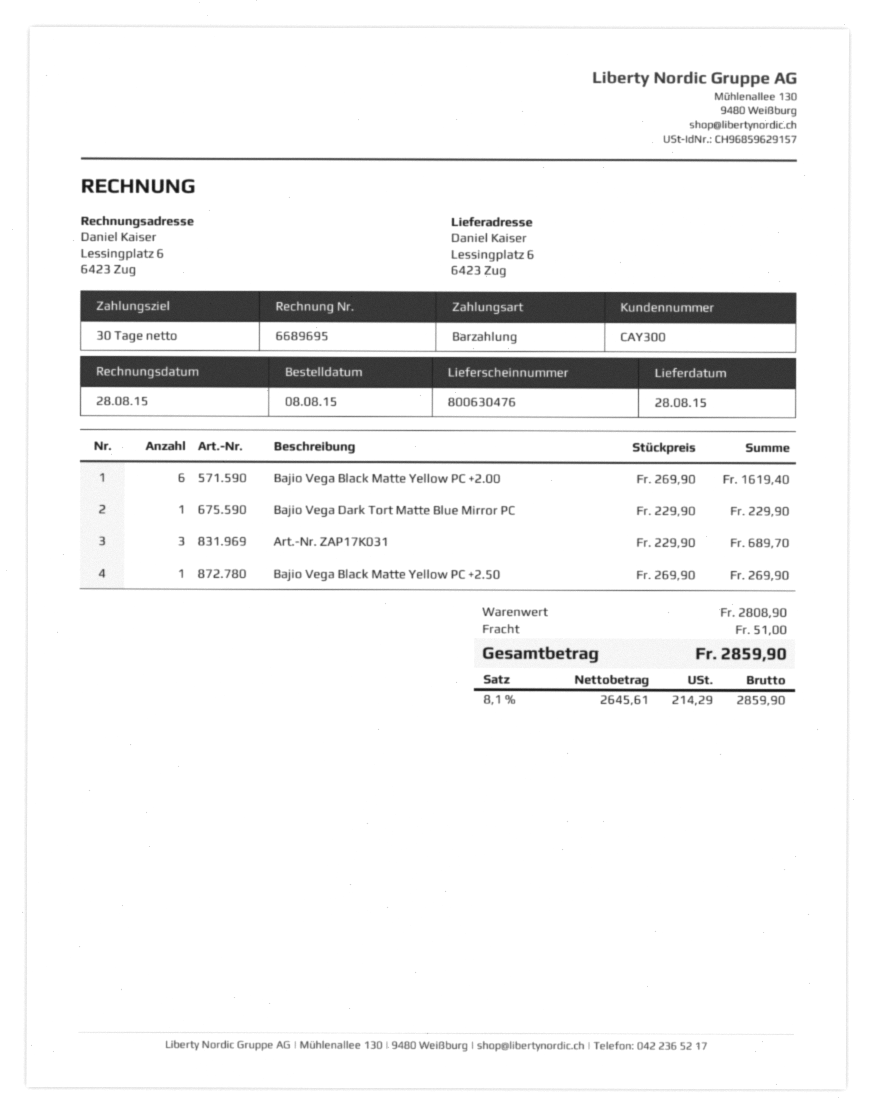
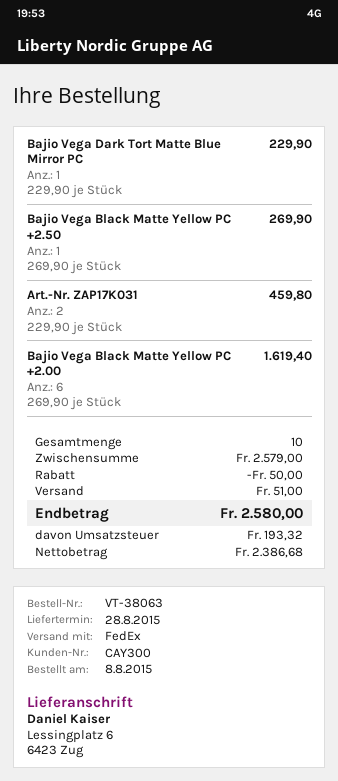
Art.-Nr. ZAP17K031: 3 x 229.90 = 689.70 -> 2 x 229.90 = 459.80
subtotal: 2808.90 -> 2579.00
discount: none -> 50.00
net: 2645.61 -> 2386.68
tax: 214.29 -> 193.32
total: 2859.90 -> 2580.00

